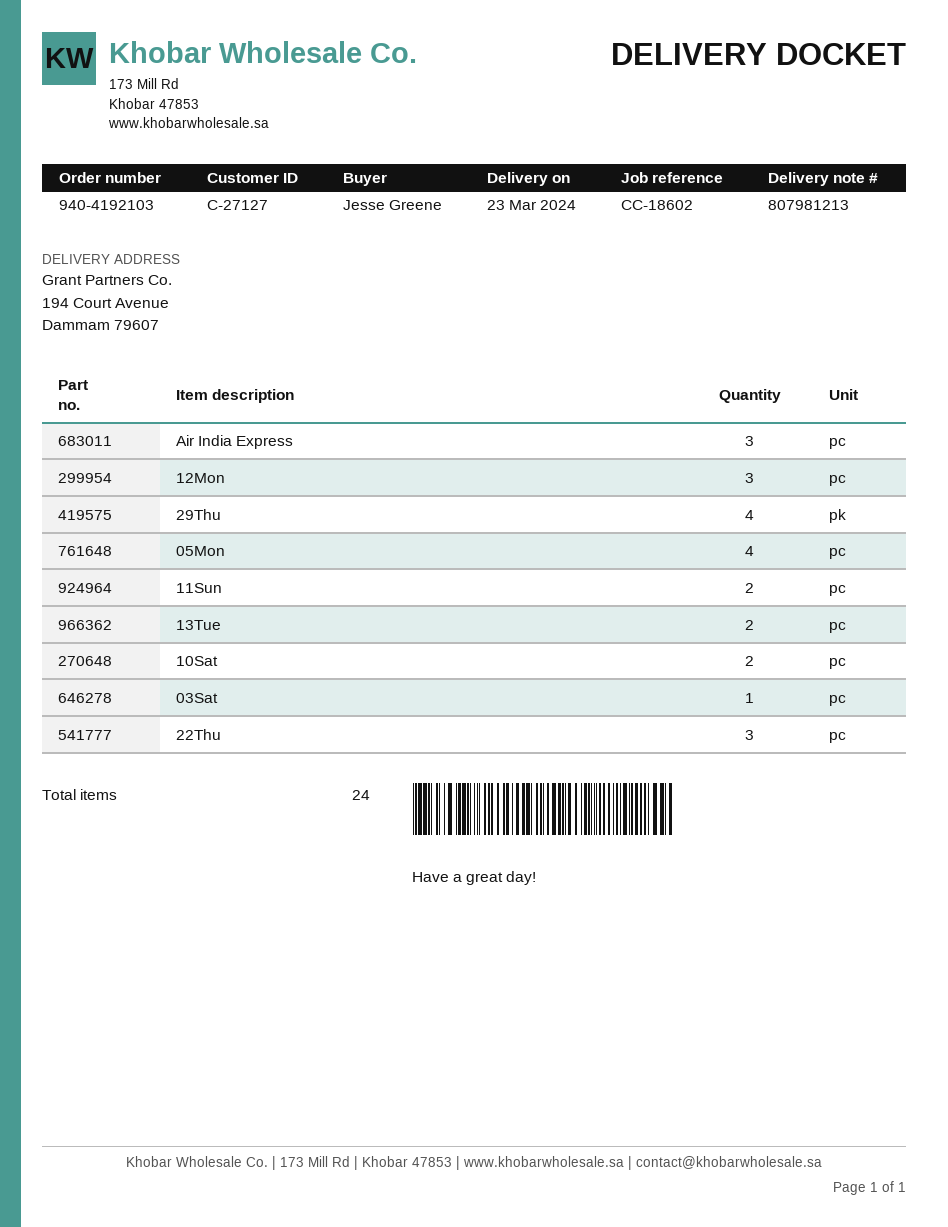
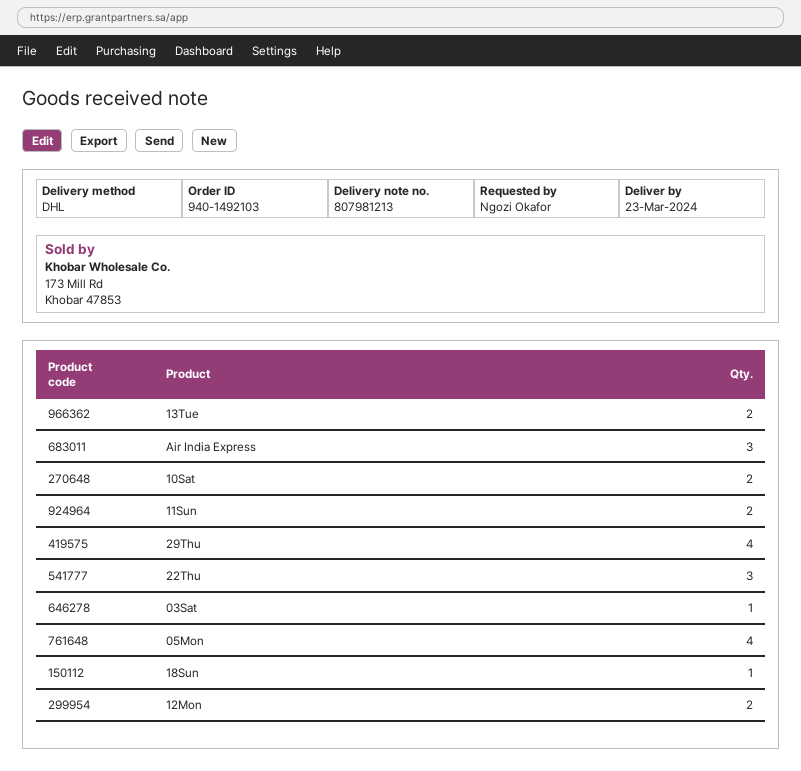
order number: 940-4192103 -> 940-1492103
ordered by: Jesse Greene -> Ngozi Okafor
12Mon: 3 -> 2
18Sun: none -> 1

